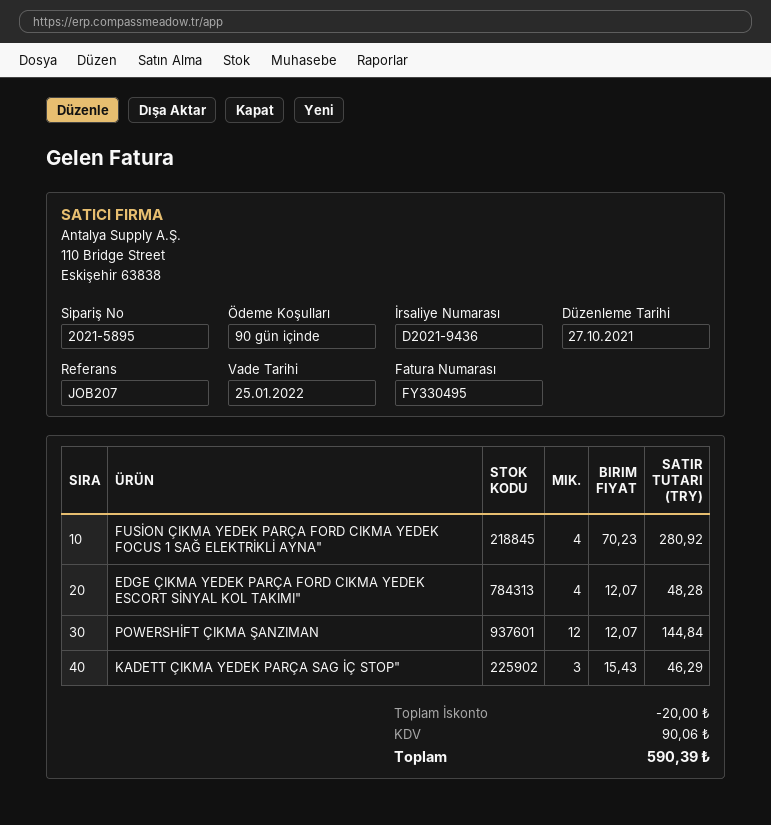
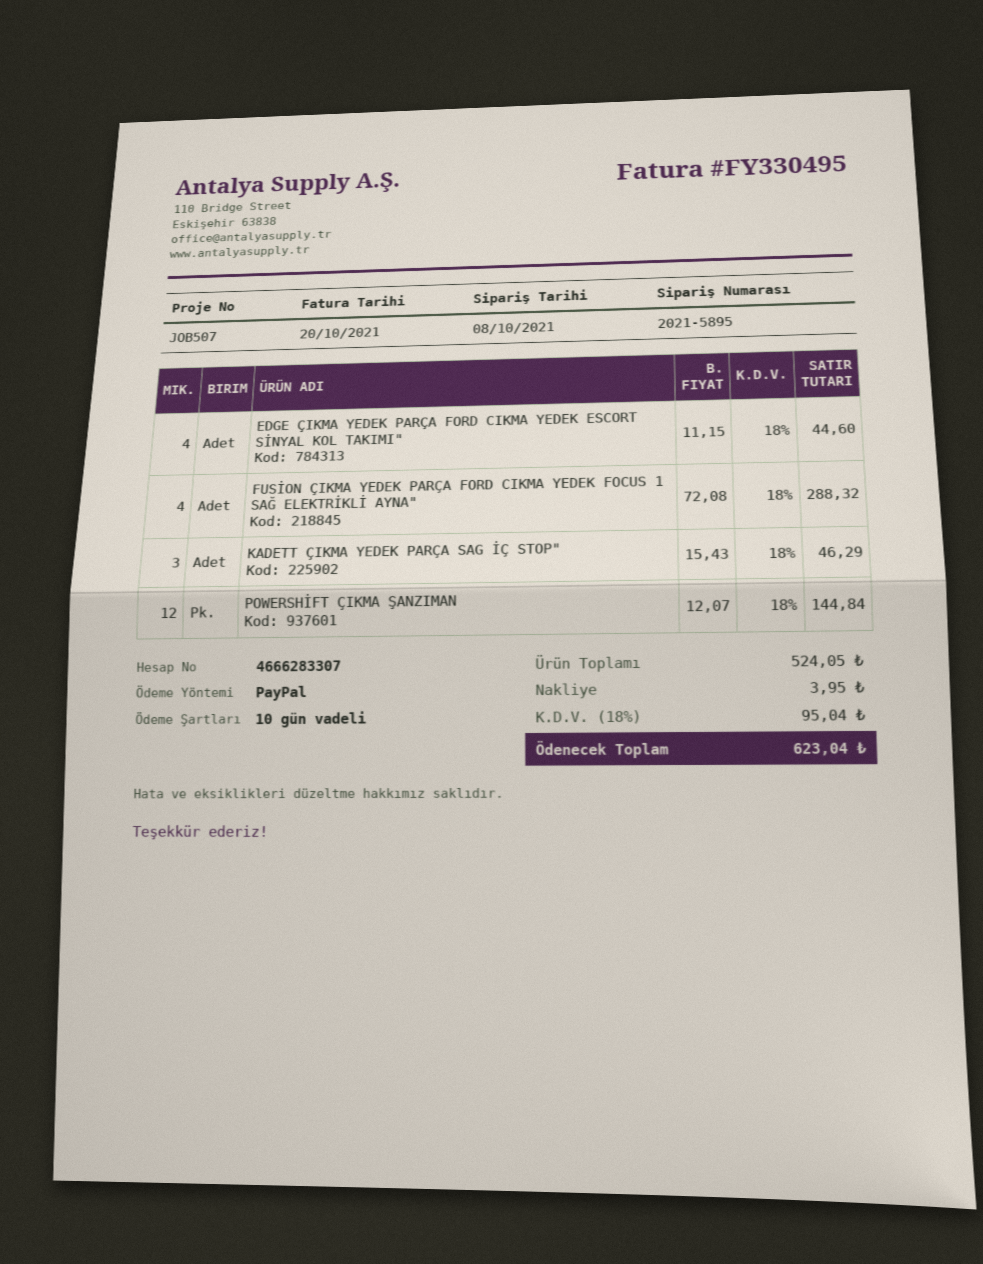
invoice date: 2021-10-27 -> 2021-10-20
payment terms: 90 days -> 10 days
reference: JOB207 -> JOB507
FUSİON ÇIKMA YEDEK PARÇA FORD CIKMA YEDEK FOCUS 1 SAĞ ELEKTRİKLİ AYNA": 4 x 70.23 = 280.92 -> 4 x 72.08 = 288.32
EDGE ÇIKMA YEDEK PARÇA FORD CIKMA YEDEK ESCORT SİNYAL KOL TAKIMI": 4 x 12.07 = 48.28 -> 4 x 11.15 = 44.60
discount: 20.00 -> none
shipping: none -> 3.95
tax: 90.06 -> 95.04
total: 590.39 -> 623.04

